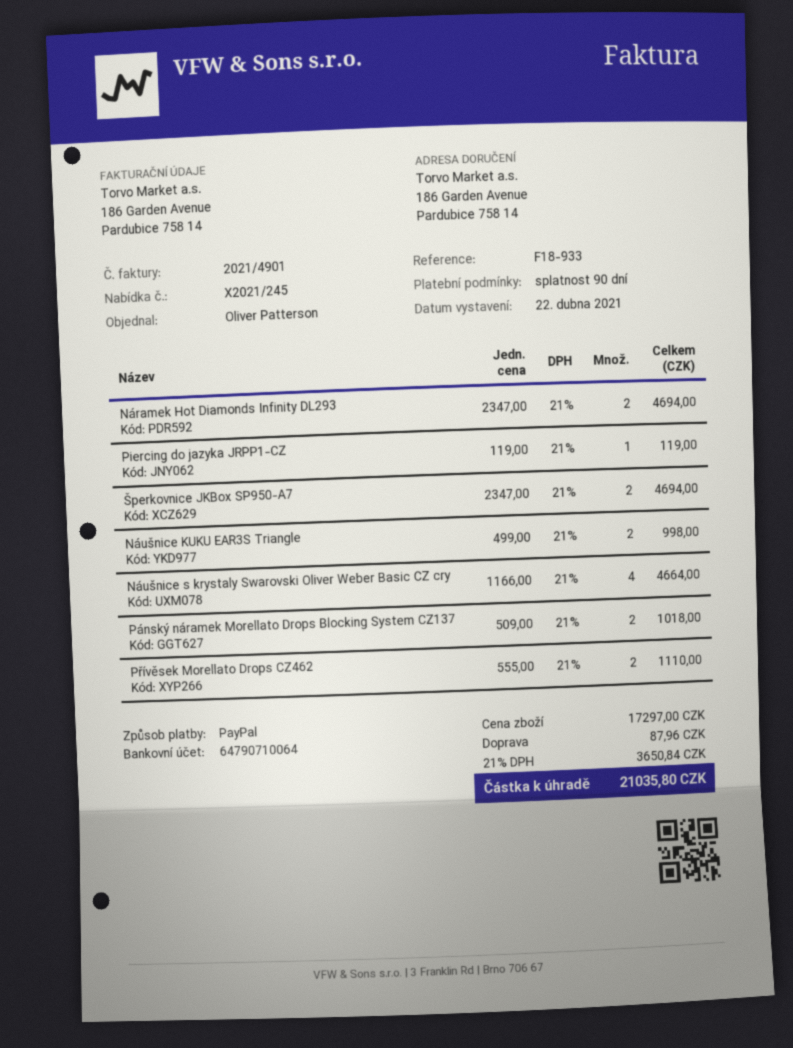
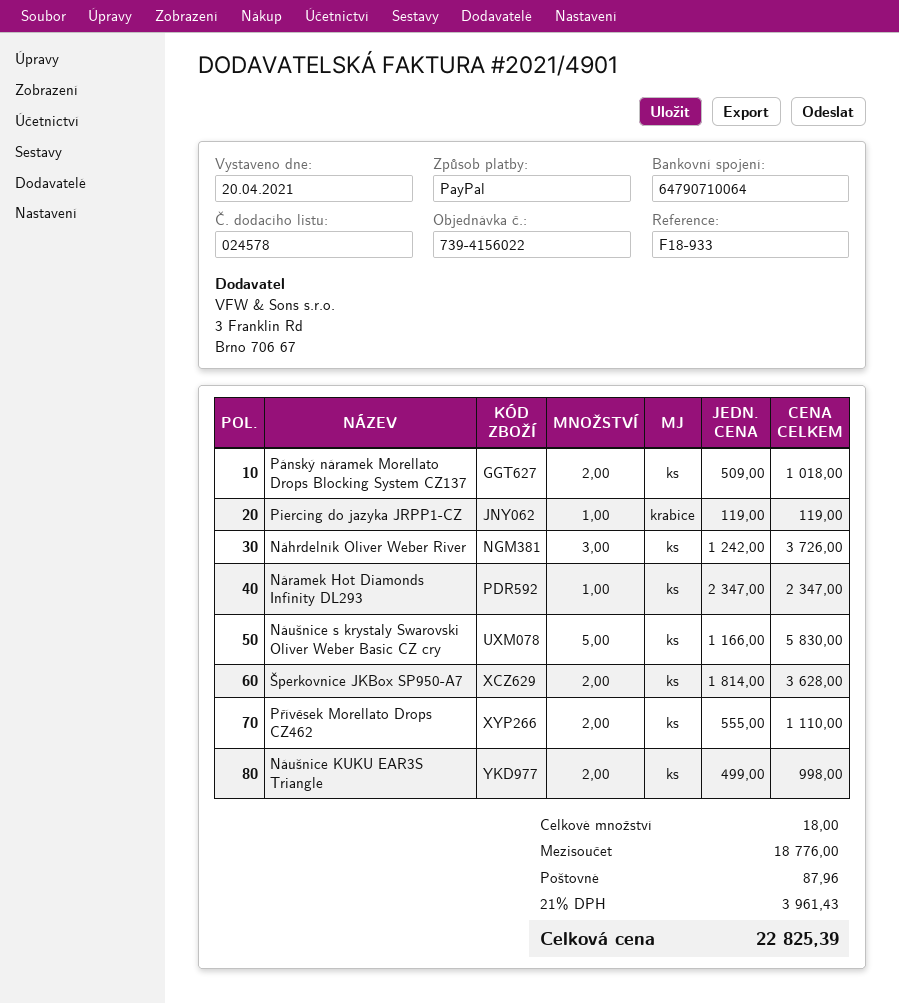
invoice date: 2021-04-22 -> 2021-04-20
Náramek Hot Diamonds Infinity DL293: 2 x 2347.00 = 4694.00 -> 1 x 2347.00 = 2347.00
Šperkovnice JKBox SP950-A7: 2 x 2347.00 = 4694.00 -> 2 x 1814.00 = 3628.00
Náušnice s krystaly Swarovski Oliver Weber Basic CZ cry: 4 x 1166.00 = 4664.00 -> 5 x 1166.00 = 5830.00
Náhrdelník Oliver Weber River: none -> 3 x 1242.00 = 3726.00
subtotal: 17297.00 -> 18776.00
tax: 21% = 3650.84 -> 21% = 3961.43
total: 21035.80 -> 22825.39

